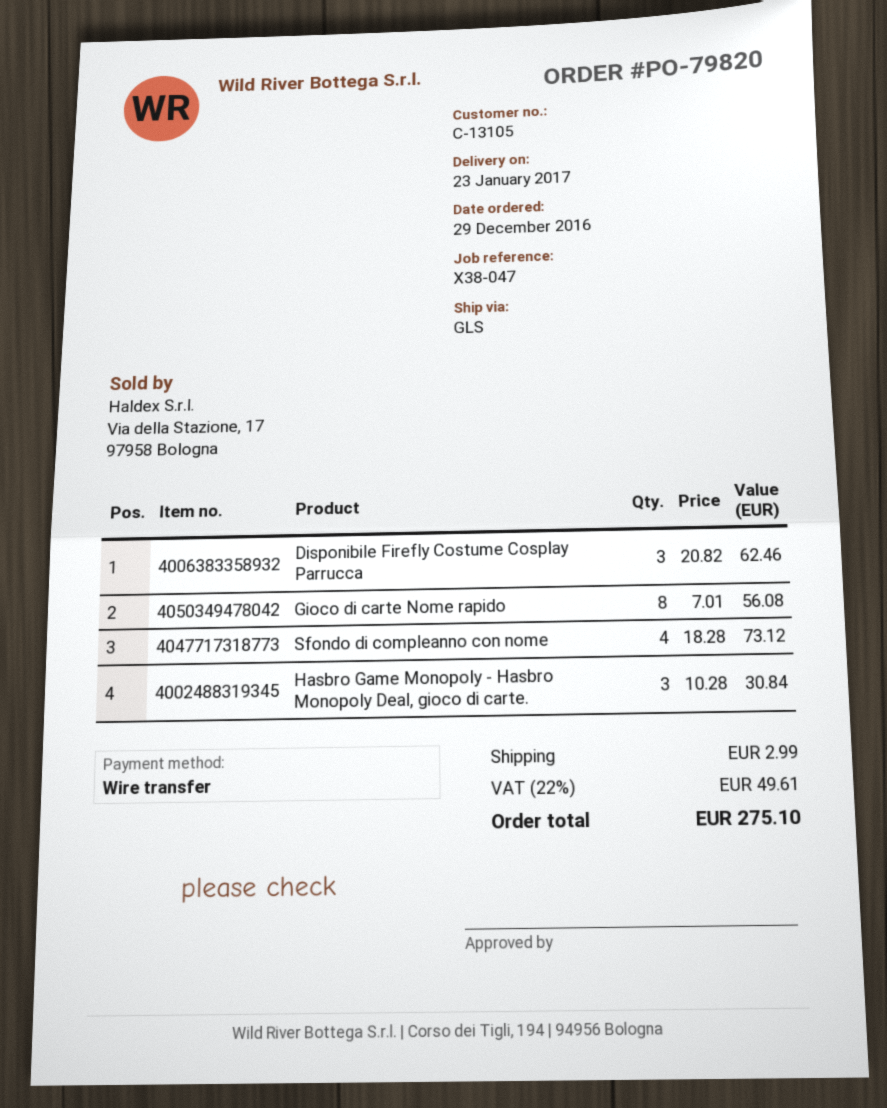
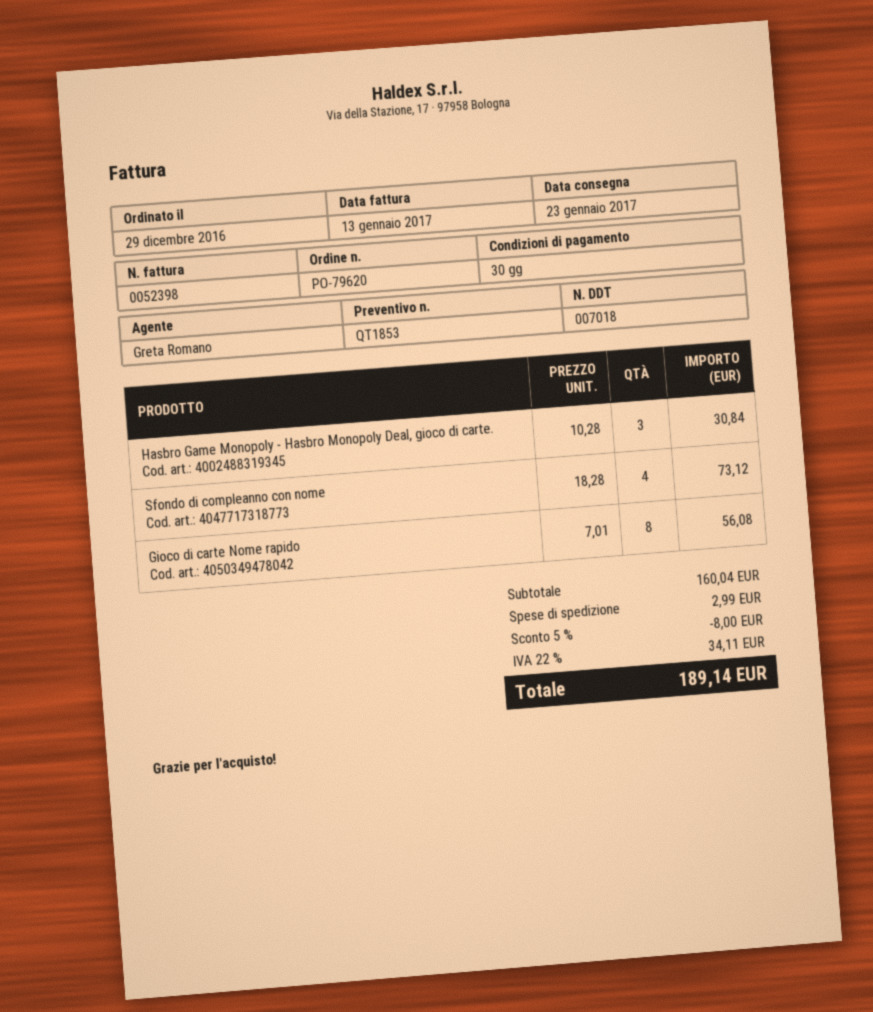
order number: PO-79820 -> PO-79620
Disponibile Firefly Costume Cosplay Parrucca: 3 x 20.82 = 62.46 -> none
discount: none -> 5% = 8.00
tax: 22% = 49.61 -> 22% = 34.11
total: 275.10 -> 189.14

